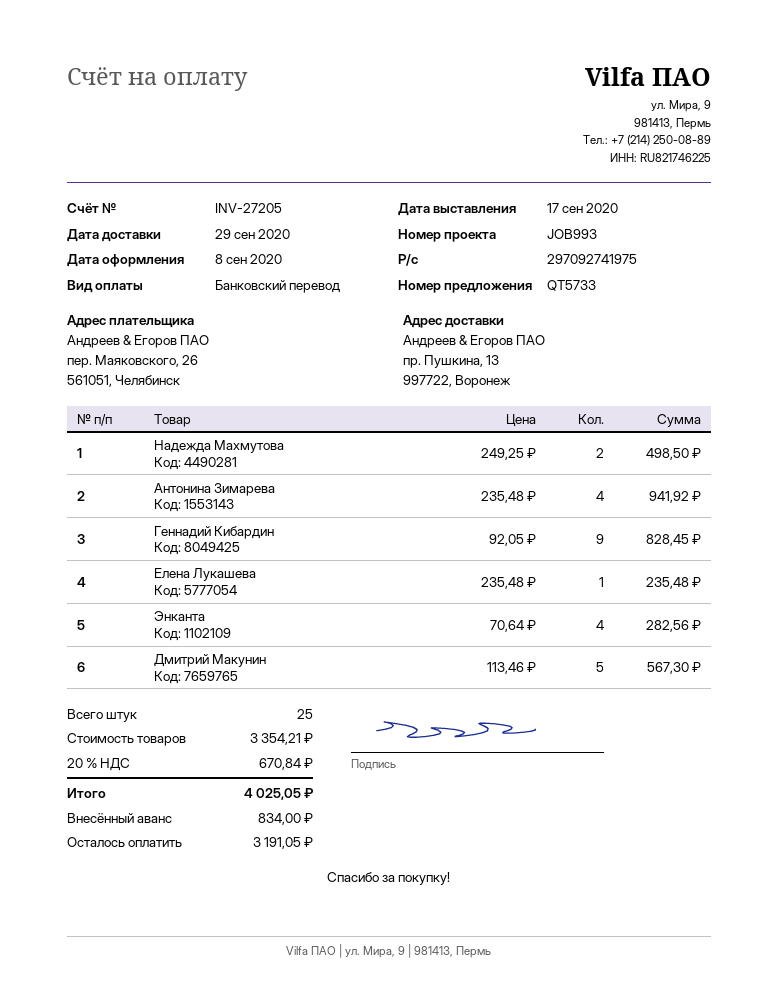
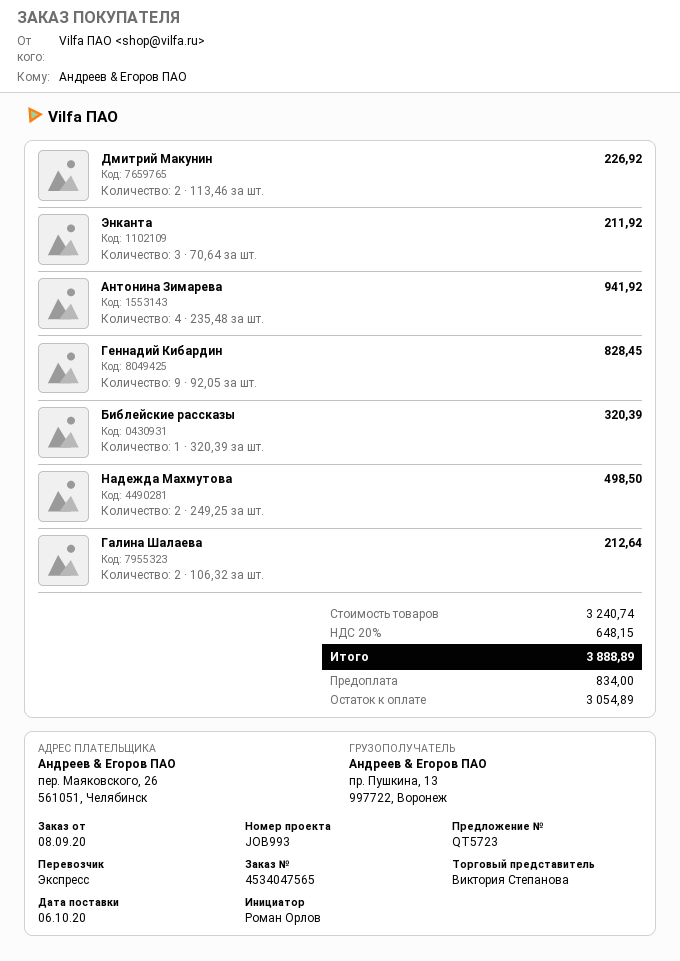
quote number: QT5733 -> QT5723
delivery date: 2020-09-29 -> 2020-10-06
Елена Лукашева: 1 x 235.48 = 235.48 -> none
Энканта: 4 x 70.64 = 282.56 -> 3 x 70.64 = 211.92
Дмитрий Макунин: 5 x 113.46 = 567.30 -> 2 x 113.46 = 226.92
Библейские рассказы: none -> 1 x 320.39 = 320.39
Галина Шалаева: none -> 2 x 106.32 = 212.64
subtotal: 3354.21 -> 3240.74
tax: 20% = 670.84 -> 20% = 648.15
total: 4025.05 -> 3888.89
balance: 3191.05 -> 3054.89

